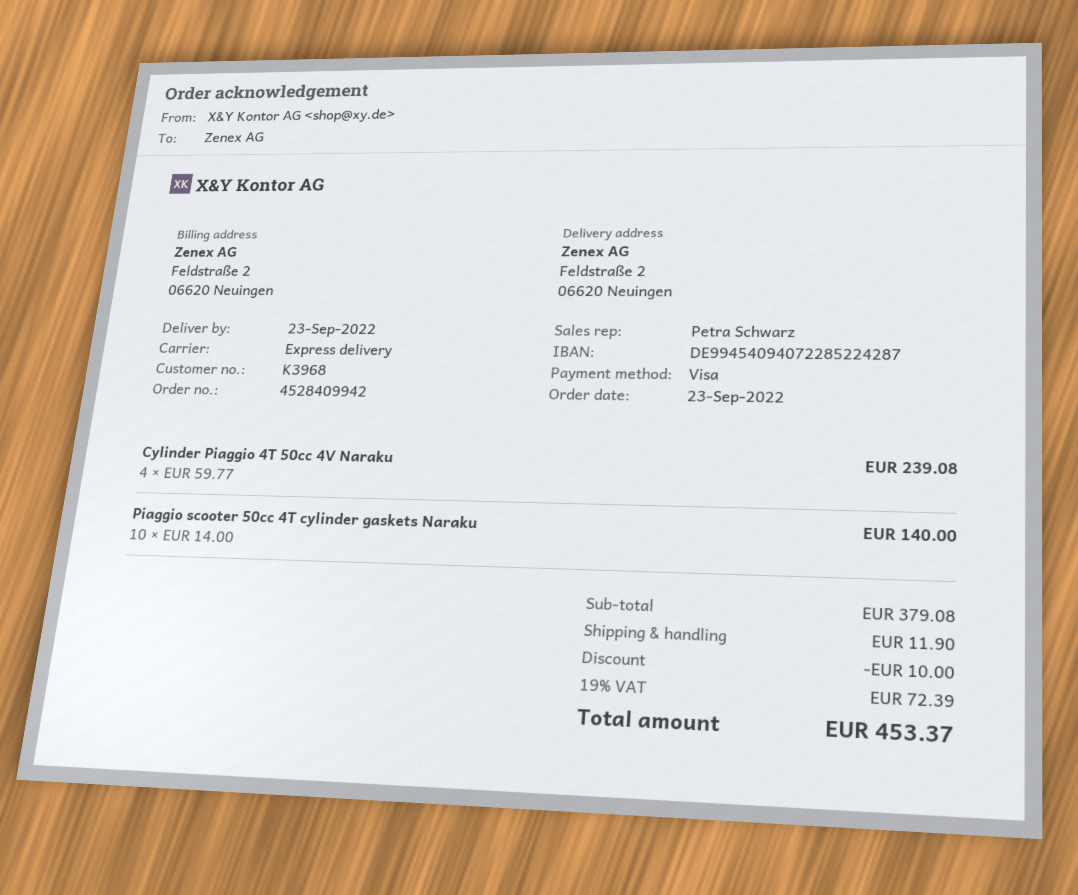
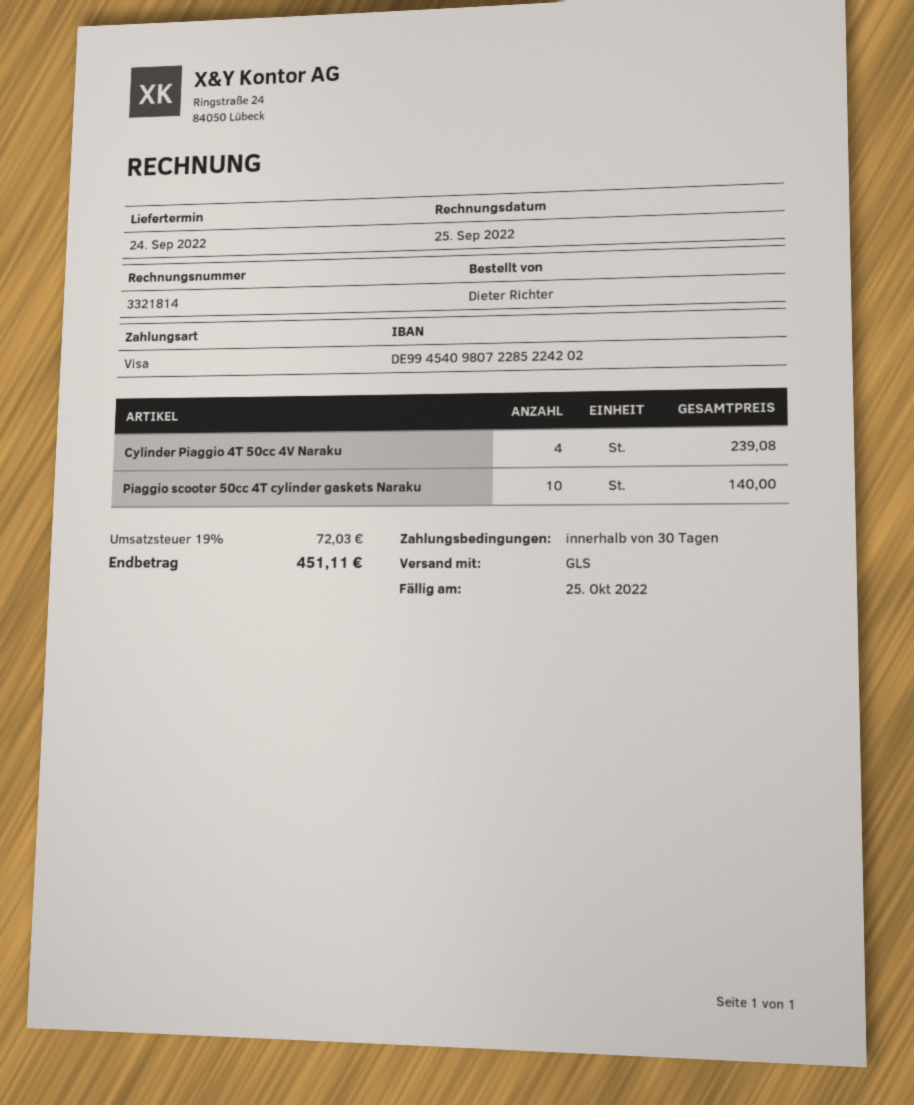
delivery date: 2022-09-23 -> 2022-09-24
bank account: DE99454094072285224287 -> DE99454098072285224202
shipping method: express -> GLS
discount: 10.00 -> none
shipping: 11.90 -> none
tax: 19% = 72.39 -> 19% = 72.03
total: 453.37 -> 451.11

